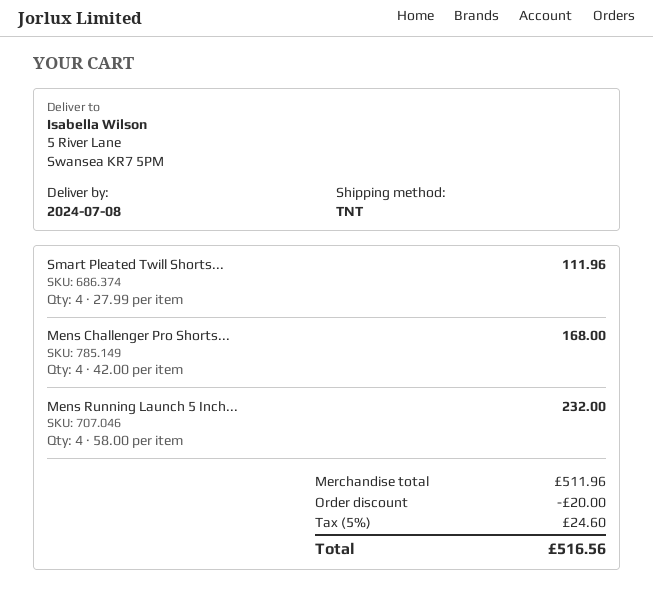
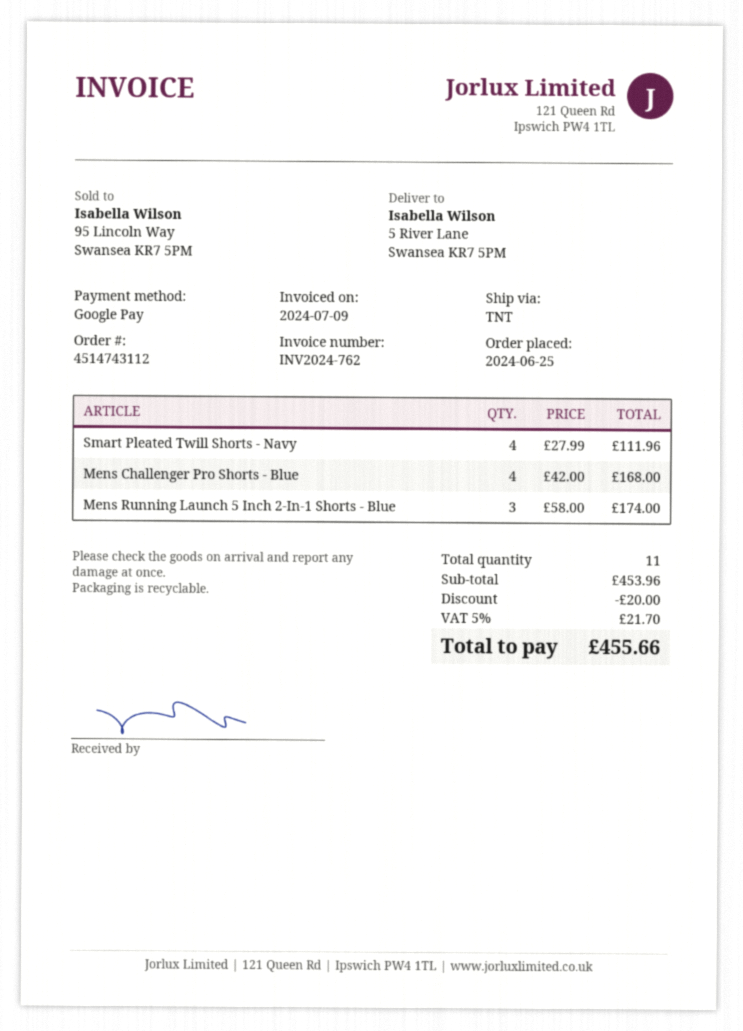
Mens Running Launch 5 Inch...: 4 x 58.00 = 232.00 -> 3 x 58.00 = 174.00
subtotal: 511.96 -> 453.96
tax: 5% = 24.60 -> 5% = 21.70
total: 516.56 -> 455.66

